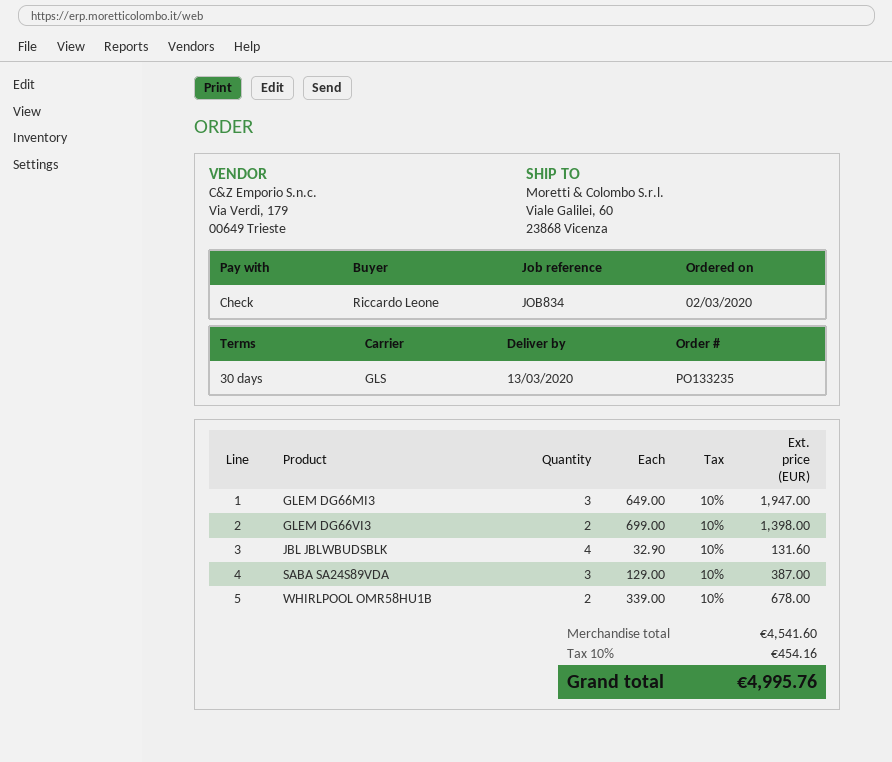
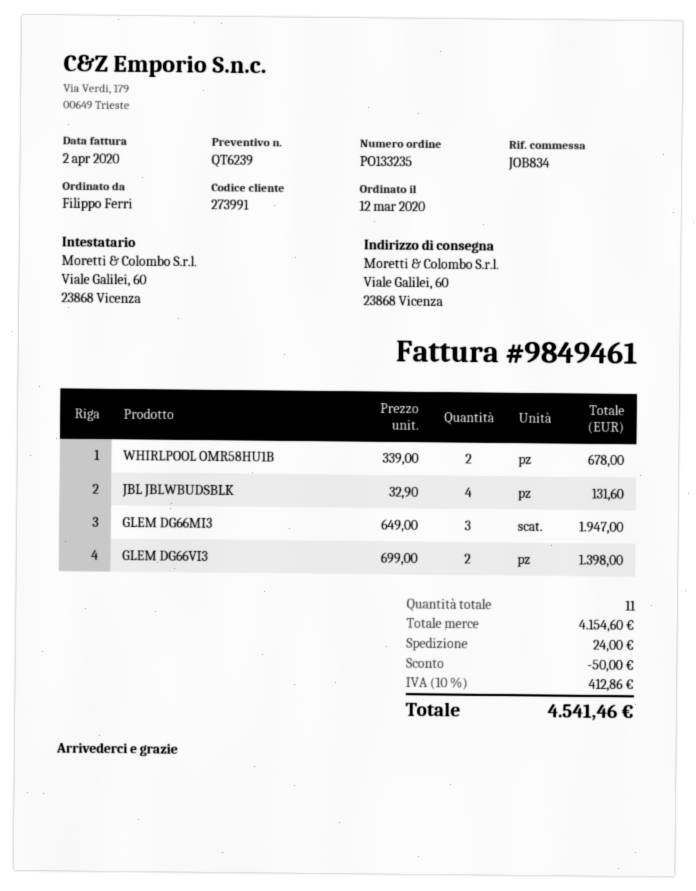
order date: 2020-03-02 -> 2020-03-12
ordered by: Riccardo Leone -> Filippo Ferri
SABA SA24S89VDA: 3 x 129.00 = 387.00 -> none
subtotal: 4541.60 -> 4154.60
discount: none -> 50.00
shipping: none -> 24.00
tax: 10% = 454.16 -> 10% = 412.86
total: 4995.76 -> 4541.46

